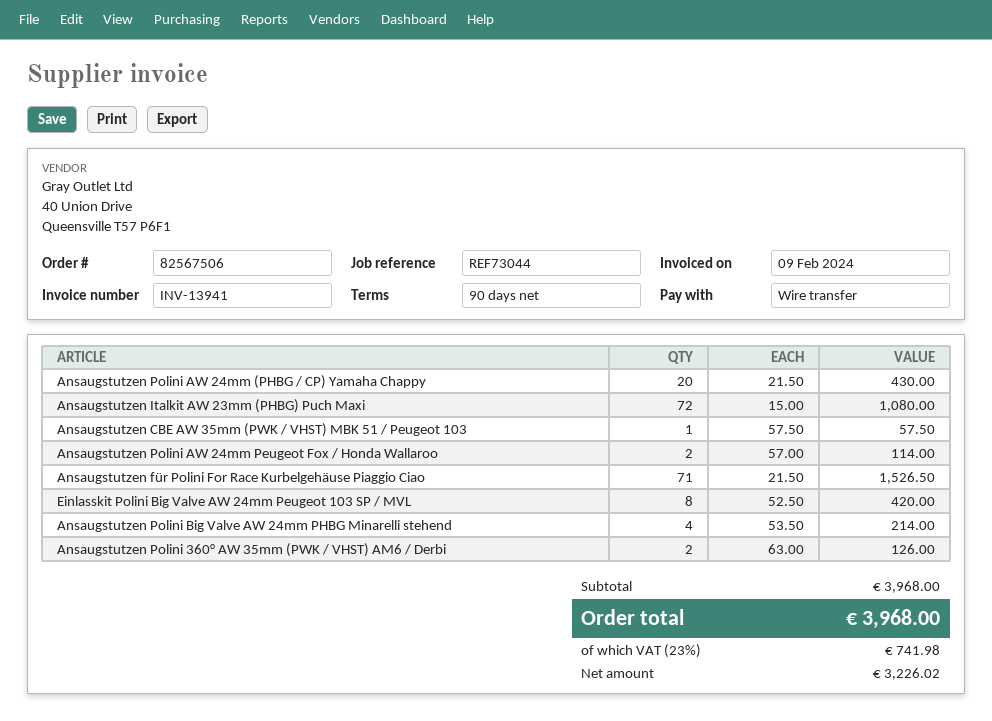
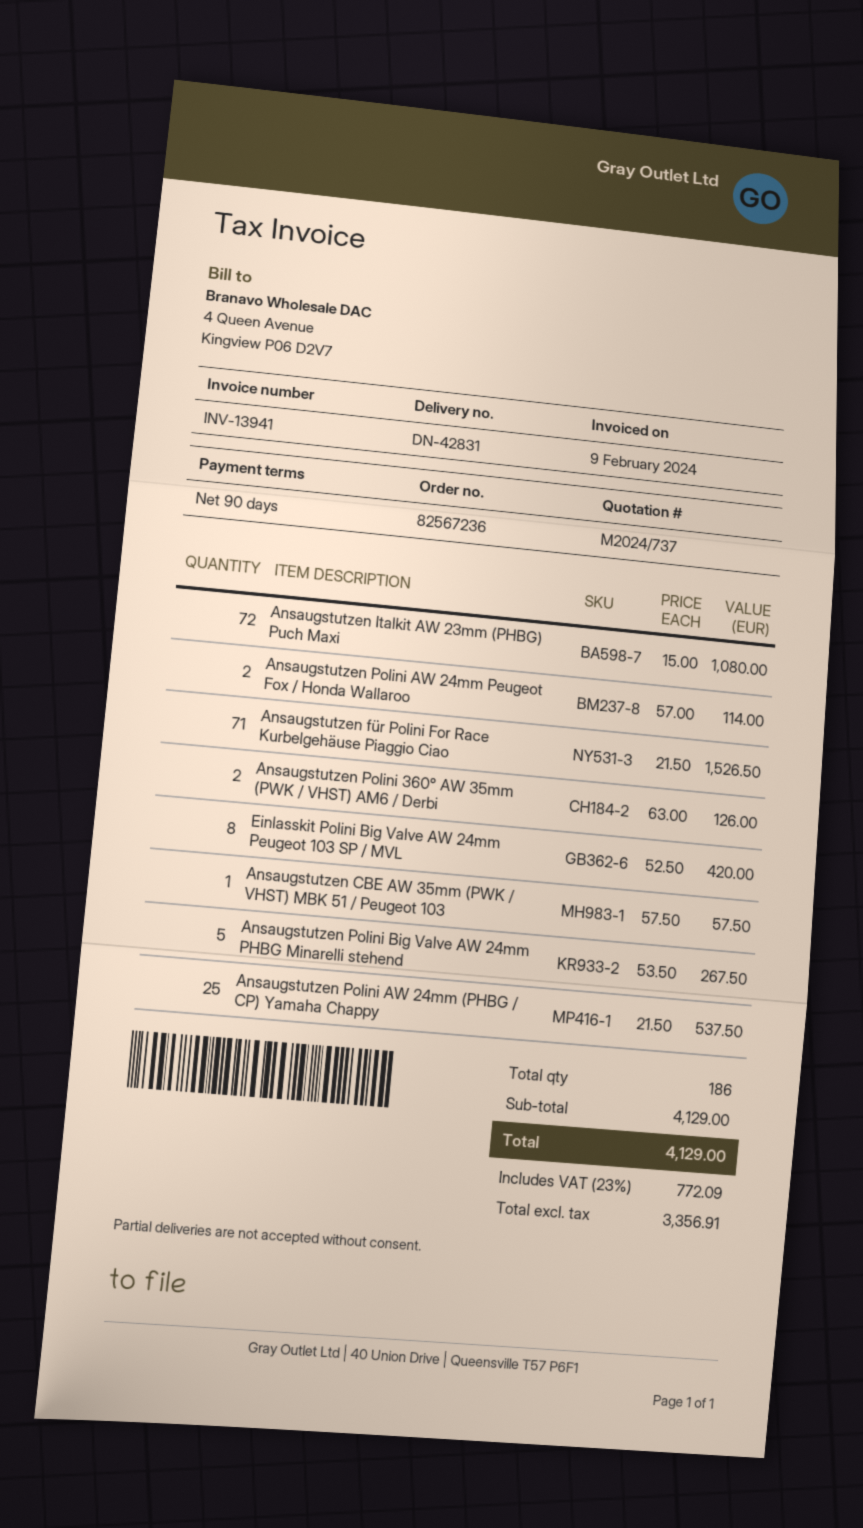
order number: 82567506 -> 82567236
Ansaugstutzen Polini AW 24mm (PHBG / CP) Yamaha Chappy: 20 x 21.50 = 430.00 -> 25 x 21.50 = 537.50
Ansaugstutzen Polini Big Valve AW 24mm PHBG Minarelli stehend: 4 x 53.50 = 214.00 -> 5 x 53.50 = 267.50
subtotal: 3968.00 -> 4129.00
net: 3226.02 -> 3356.91
tax: 23% = 741.98 -> 23% = 772.09
total: 3968.00 -> 4129.00

